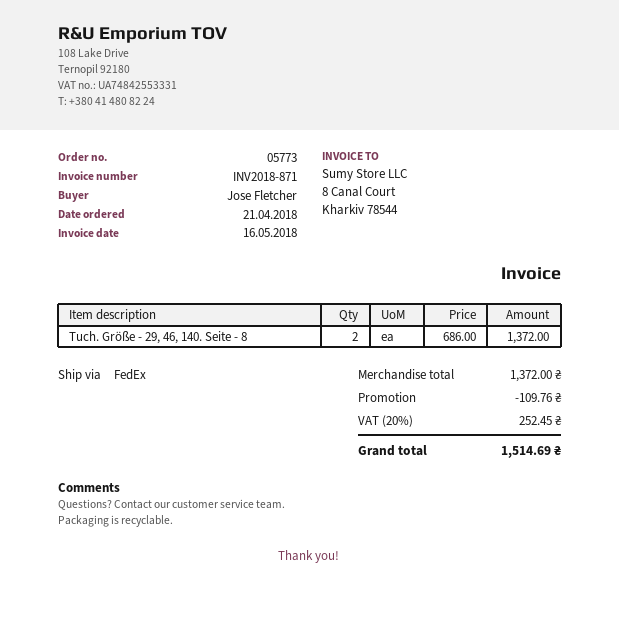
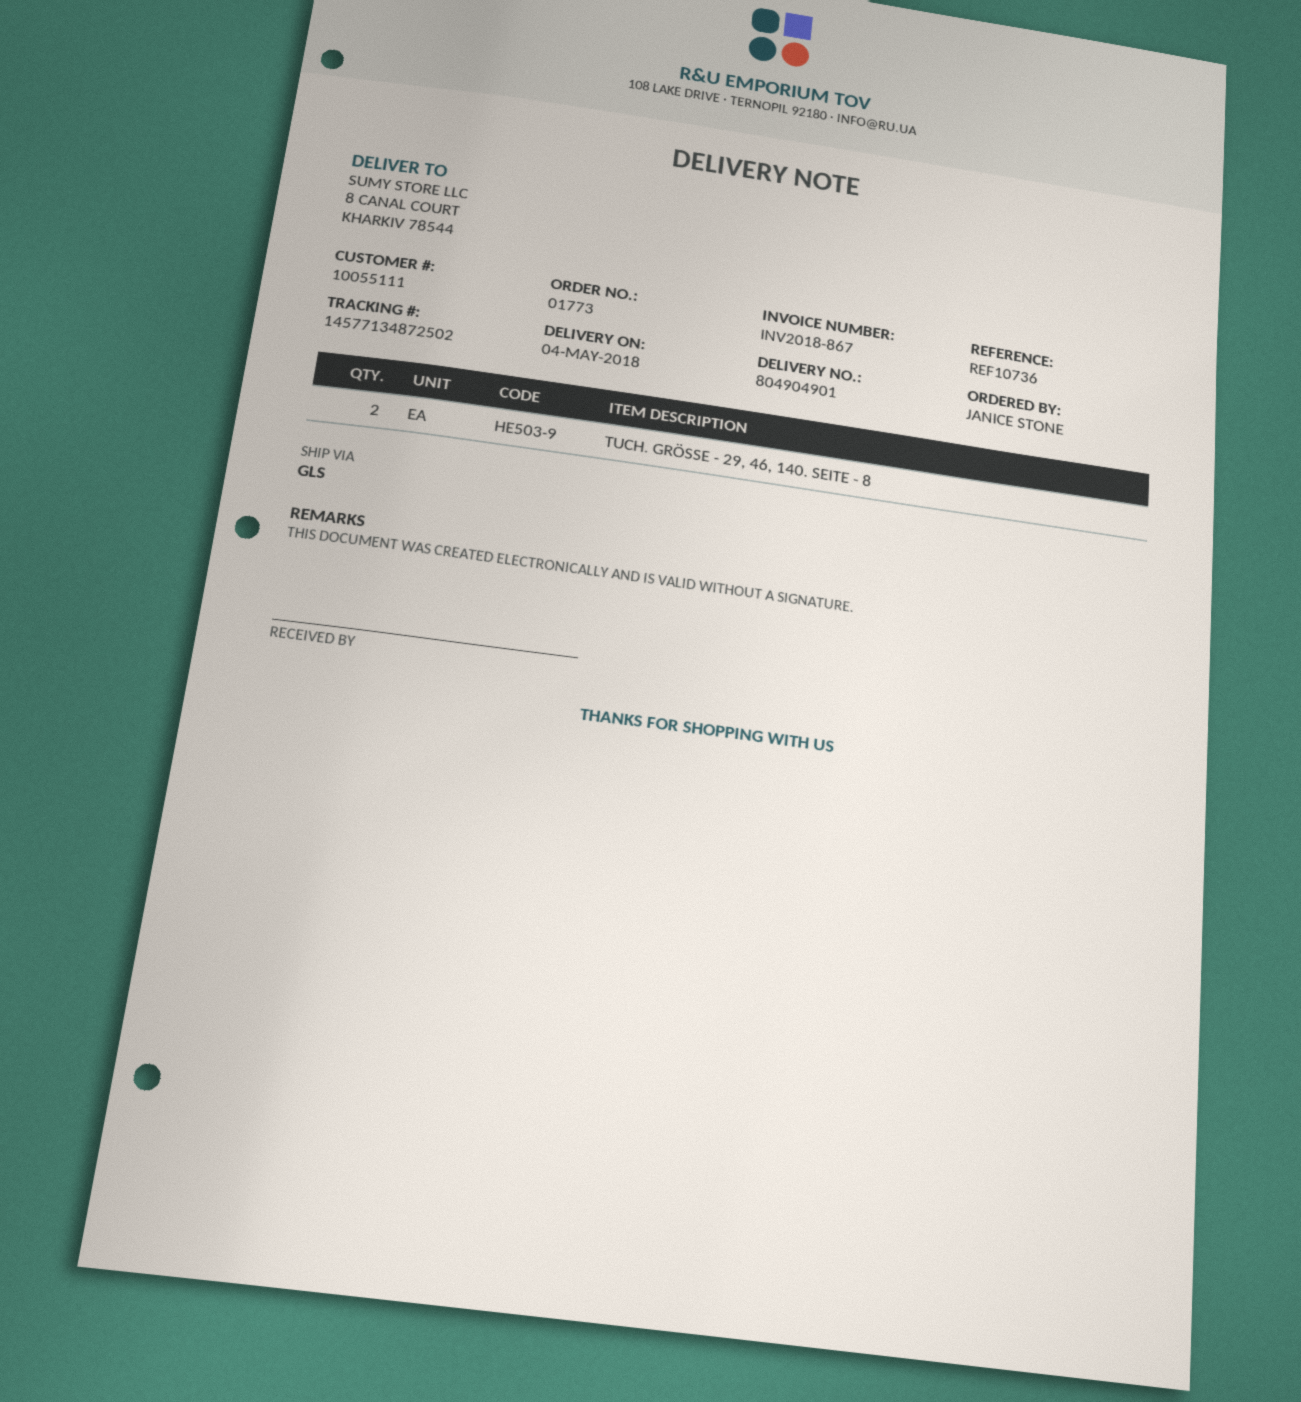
order number: 05773 -> 01773
invoice number: INV2018-871 -> INV2018-867
ordered by: Jose Fletcher -> JANICE STONE
shipping method: FedEx -> GLS

